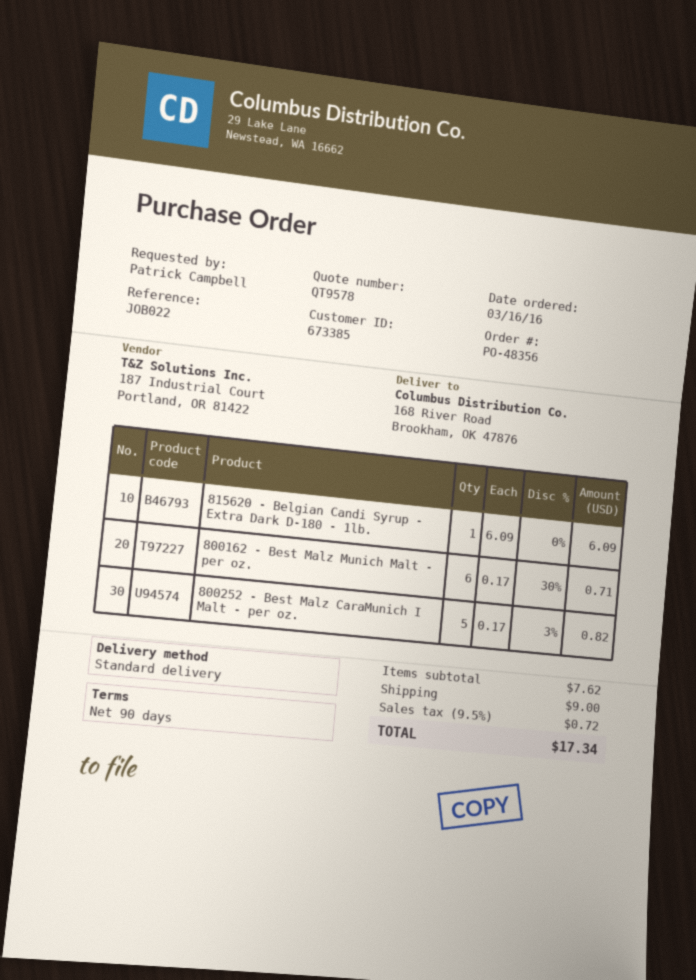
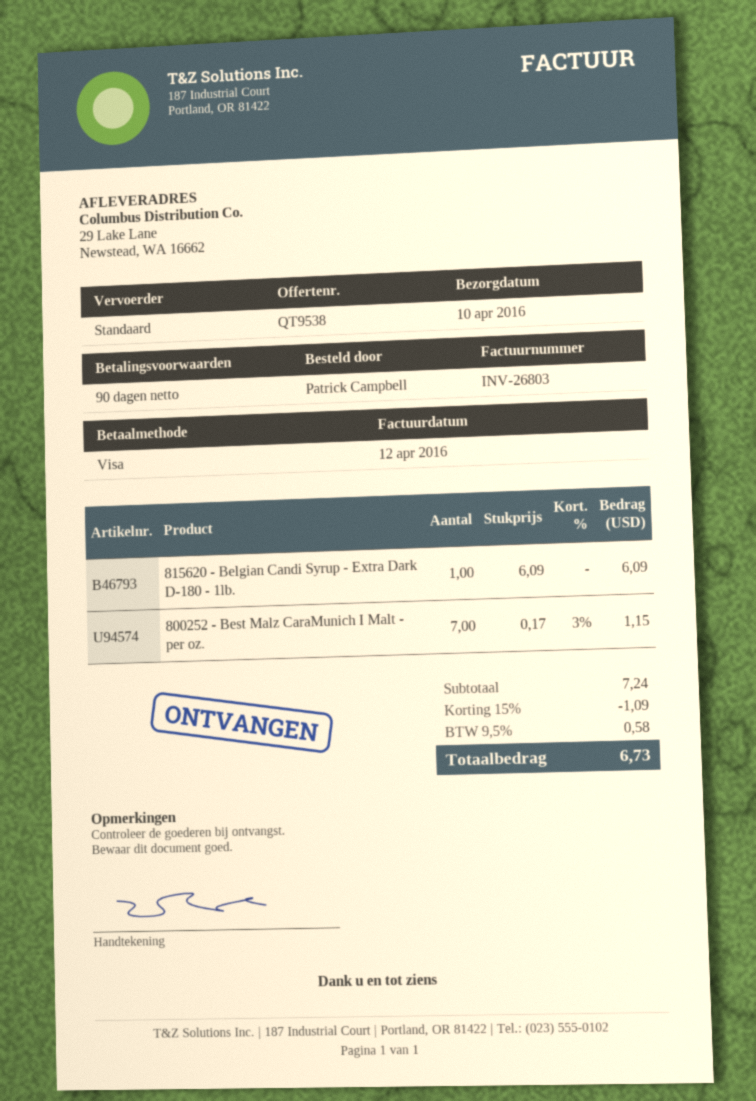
quote number: QT9578 -> QT9538
ship to: 168 River Road, Brookham, OK 47876 -> 29 Lake Lane, Newstead, WA 16662
800162 - Best Malz Munich Malt - per oz.: 6 x 0.17 - 30% = 0.71 -> none
800252 - Best Malz CaraMunich I Malt - per oz.: 5 x 0.17 - 3% = 0.82 -> 7 x 0.17 - 3% = 1.15
subtotal: 7.62 -> 7.24
discount: none -> 15% = 1.09
shipping: 9.00 -> none
tax: 9.5% = 0.72 -> 9.5% = 0.58
total: 17.34 -> 6.73

